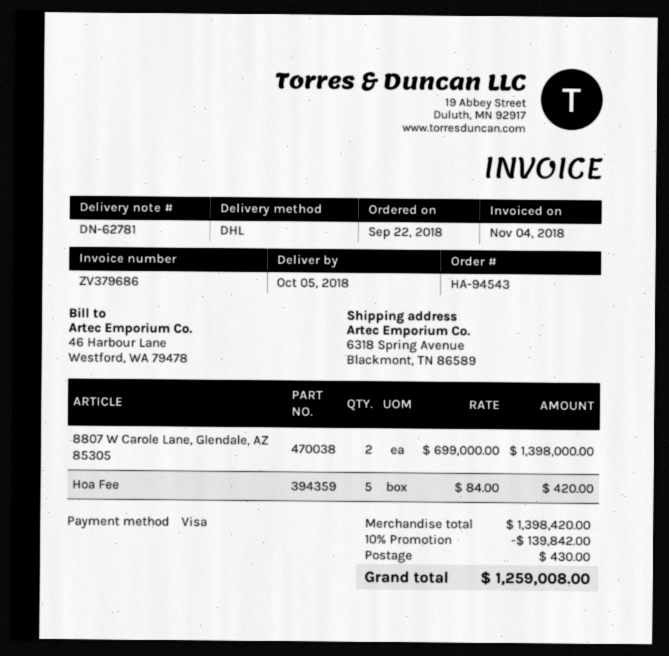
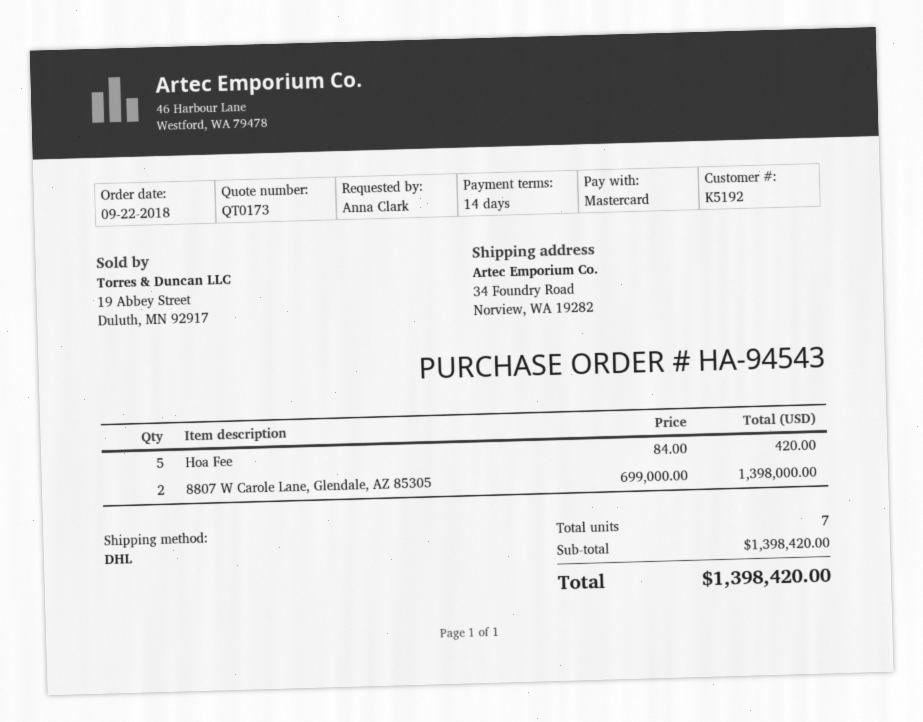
payment method: Visa -> Mastercard
ship to: 6318 Spring Avenue, Blackmont, TN 86589 -> 34 Foundry Road, Norview, WA 19282
discount: 10% = 139842.00 -> none
shipping: 430.00 -> none
total: 1259008.00 -> 1398420.00

